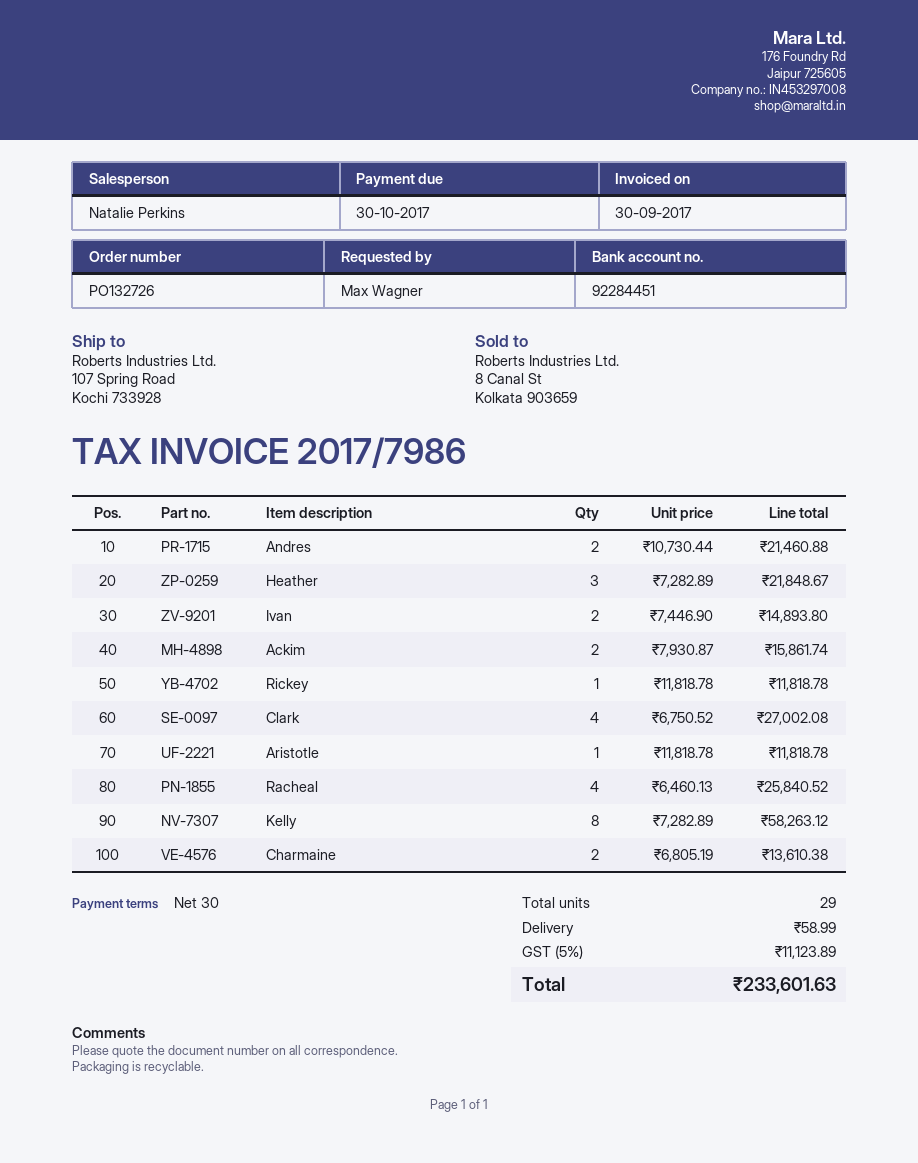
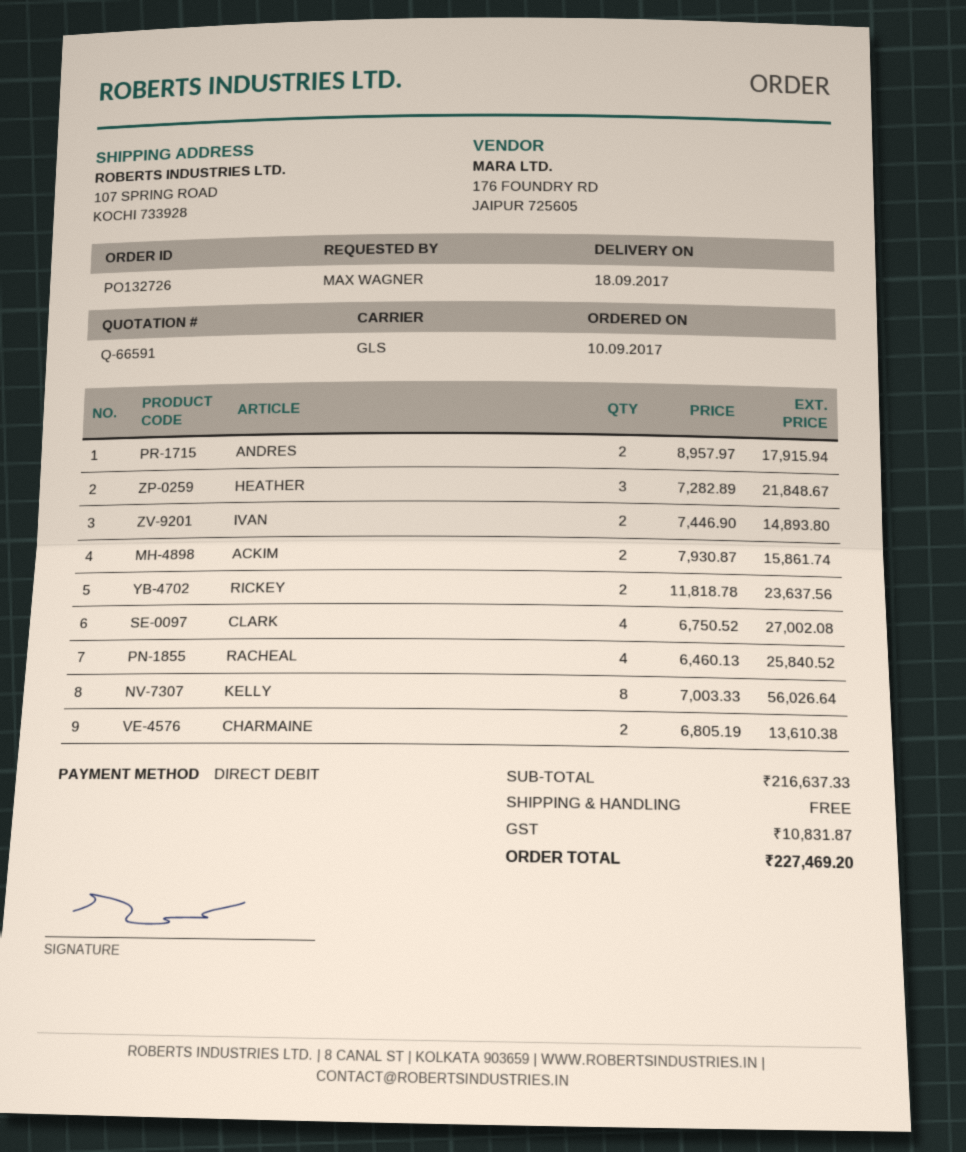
Andres: 2 x 10730.44 = 21460.88 -> 2 x 8957.97 = 17915.94
Rickey: 1 x 11818.78 = 11818.78 -> 2 x 11818.78 = 23637.56
Aristotle: 1 x 11818.78 = 11818.78 -> none
Kelly: 8 x 7282.89 = 58263.12 -> 8 x 7003.33 = 56026.64
shipping: 58.99 -> 0.00
tax: 11123.89 -> 10831.87
total: 233601.63 -> 227469.20

